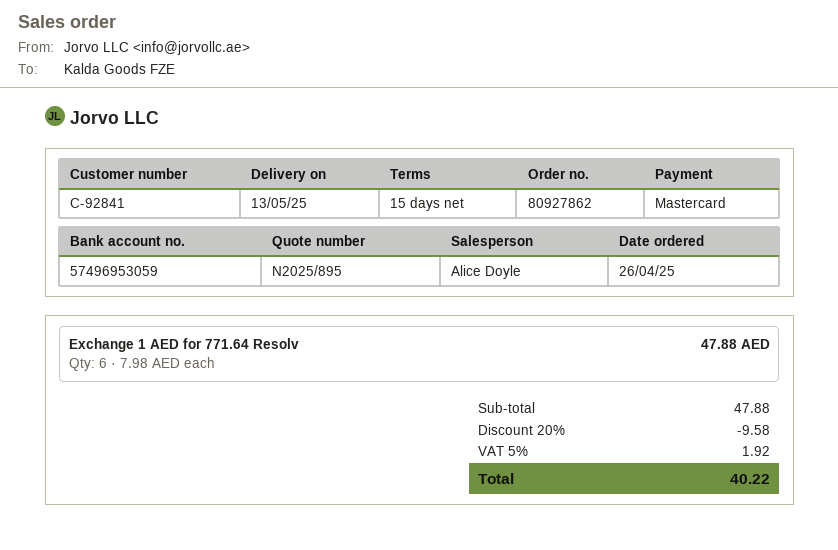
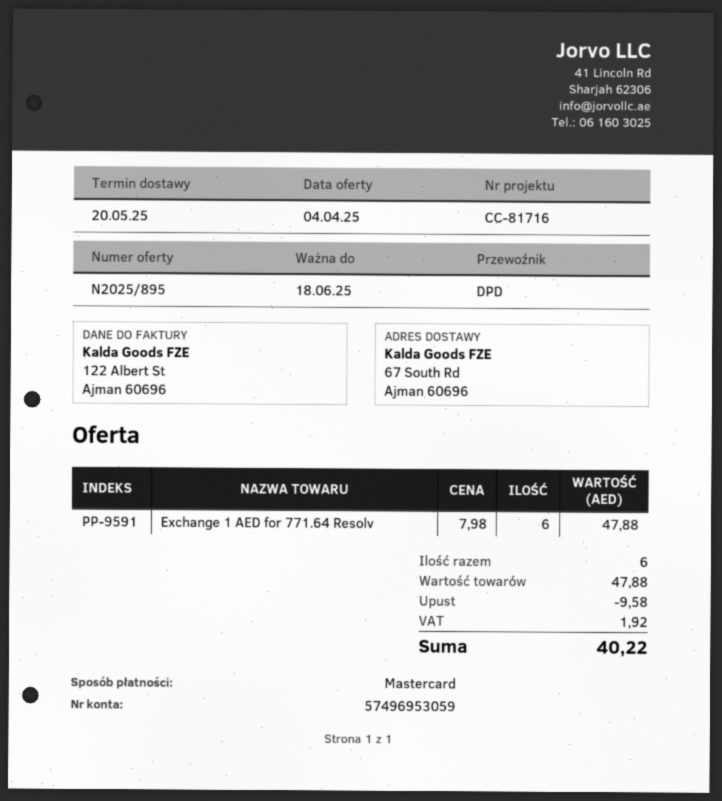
delivery date: 2025-05-13 -> 2025-05-20

